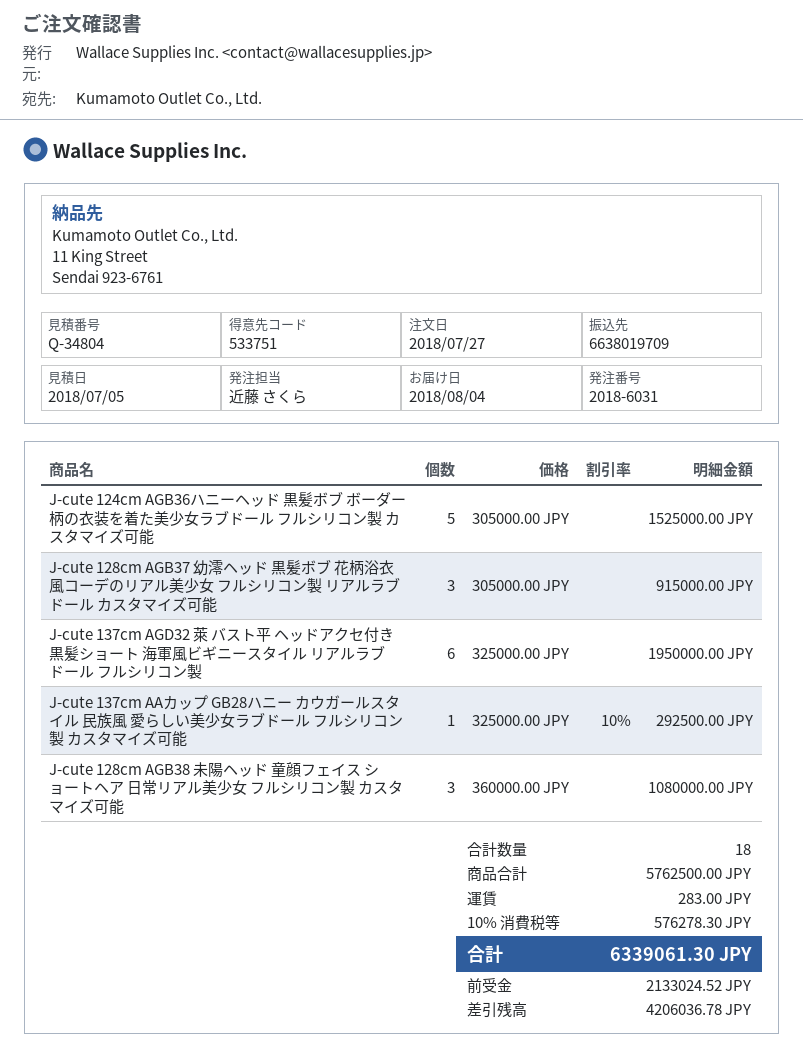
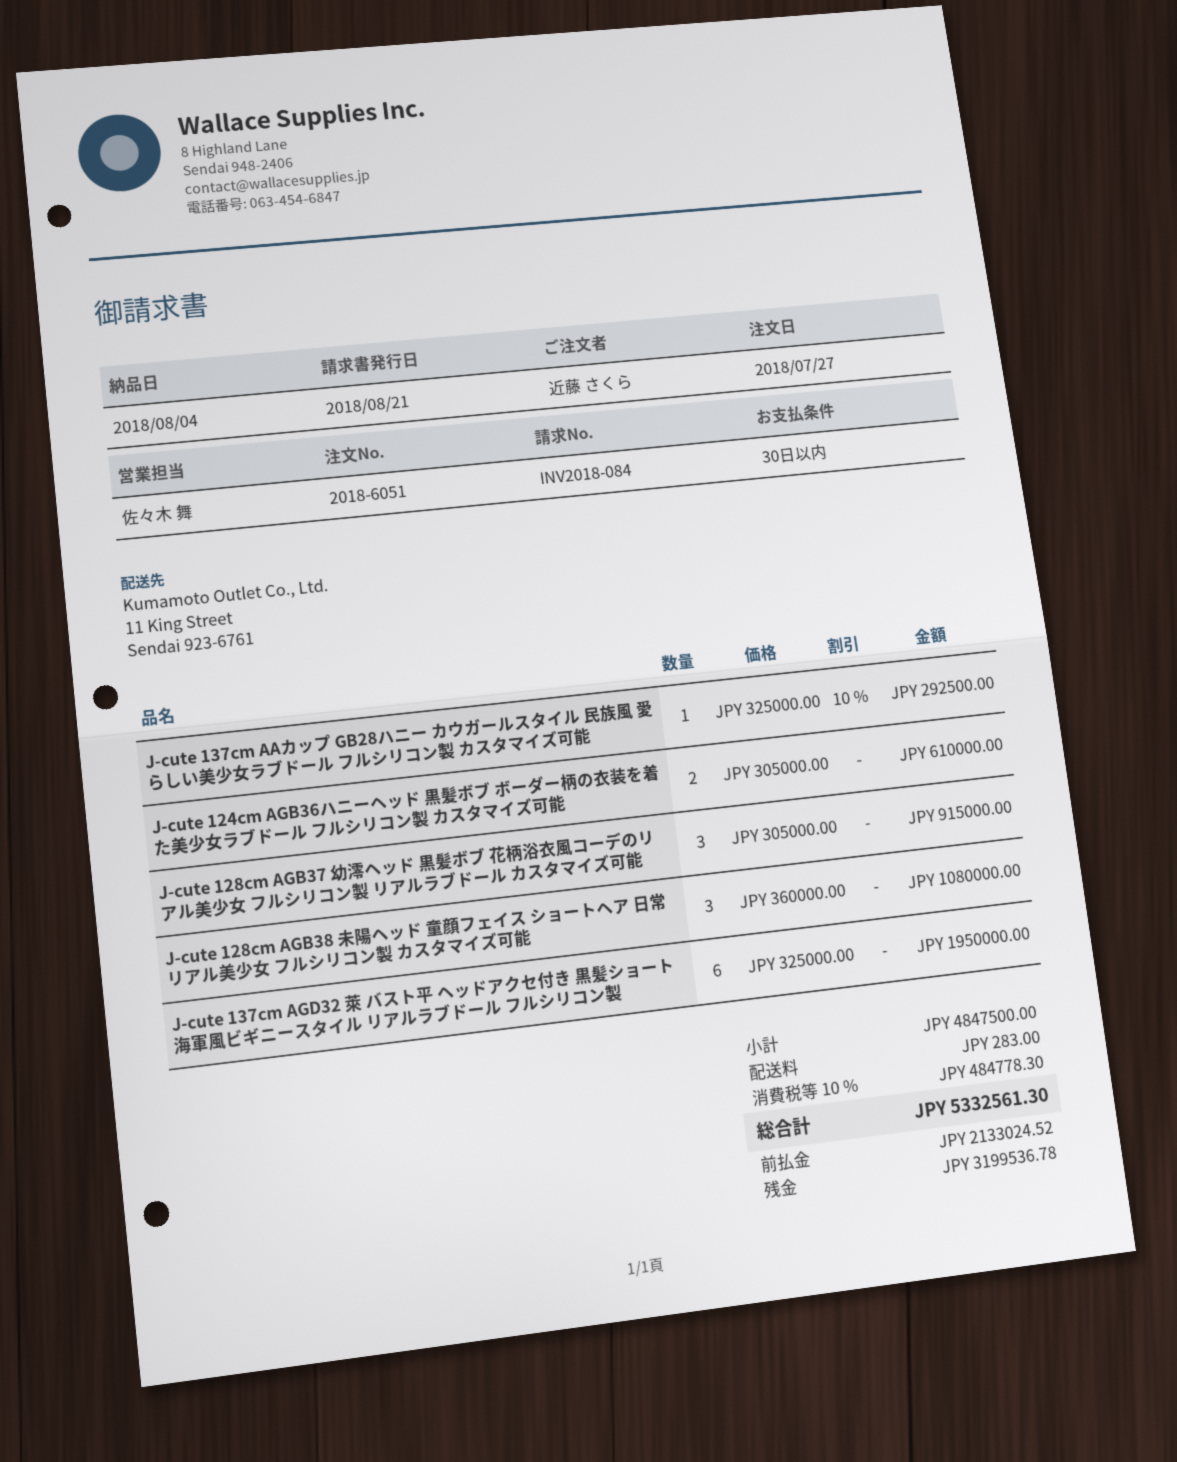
order number: 2018-6031 -> 2018-6051
J-cute 124cm AGB36ハニーヘッド 黒髪ボブ ボーダー柄の衣装を着た美少女ラブドール フルシリコン製 カスタマイズ可能: 5 x 305000.00 = 1525000.00 -> 2 x 305000.00 = 610000.00
subtotal: 5762500.00 -> 4847500.00
tax: 10% = 576278.30 -> 10% = 484778.30
total: 6339061.30 -> 5332561.30
balance: 4206036.78 -> 3199536.78

